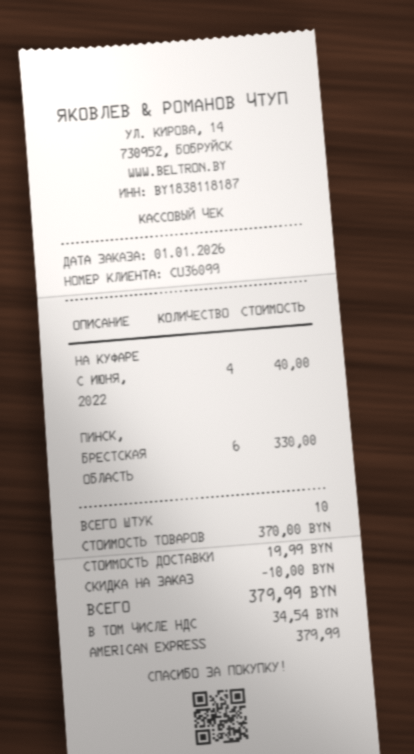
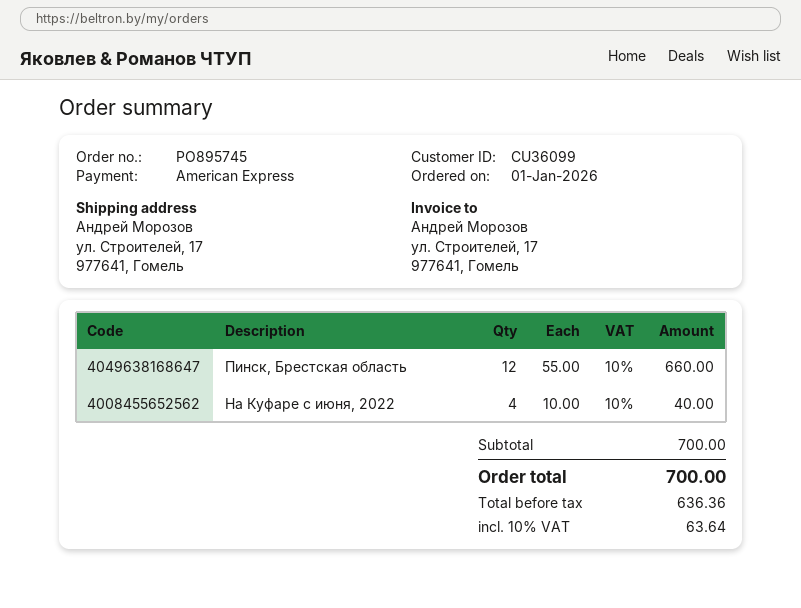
ПИНСК, БРЕСТСКАЯ ОБЛАСТЬ: 6 for 330.00 -> 12 for 660.00
subtotal: 370.00 -> 700.00
discount: 10.00 -> none
shipping: 19.99 -> none
tax: 34.54 -> 63.64
total: 379.99 -> 700.00

